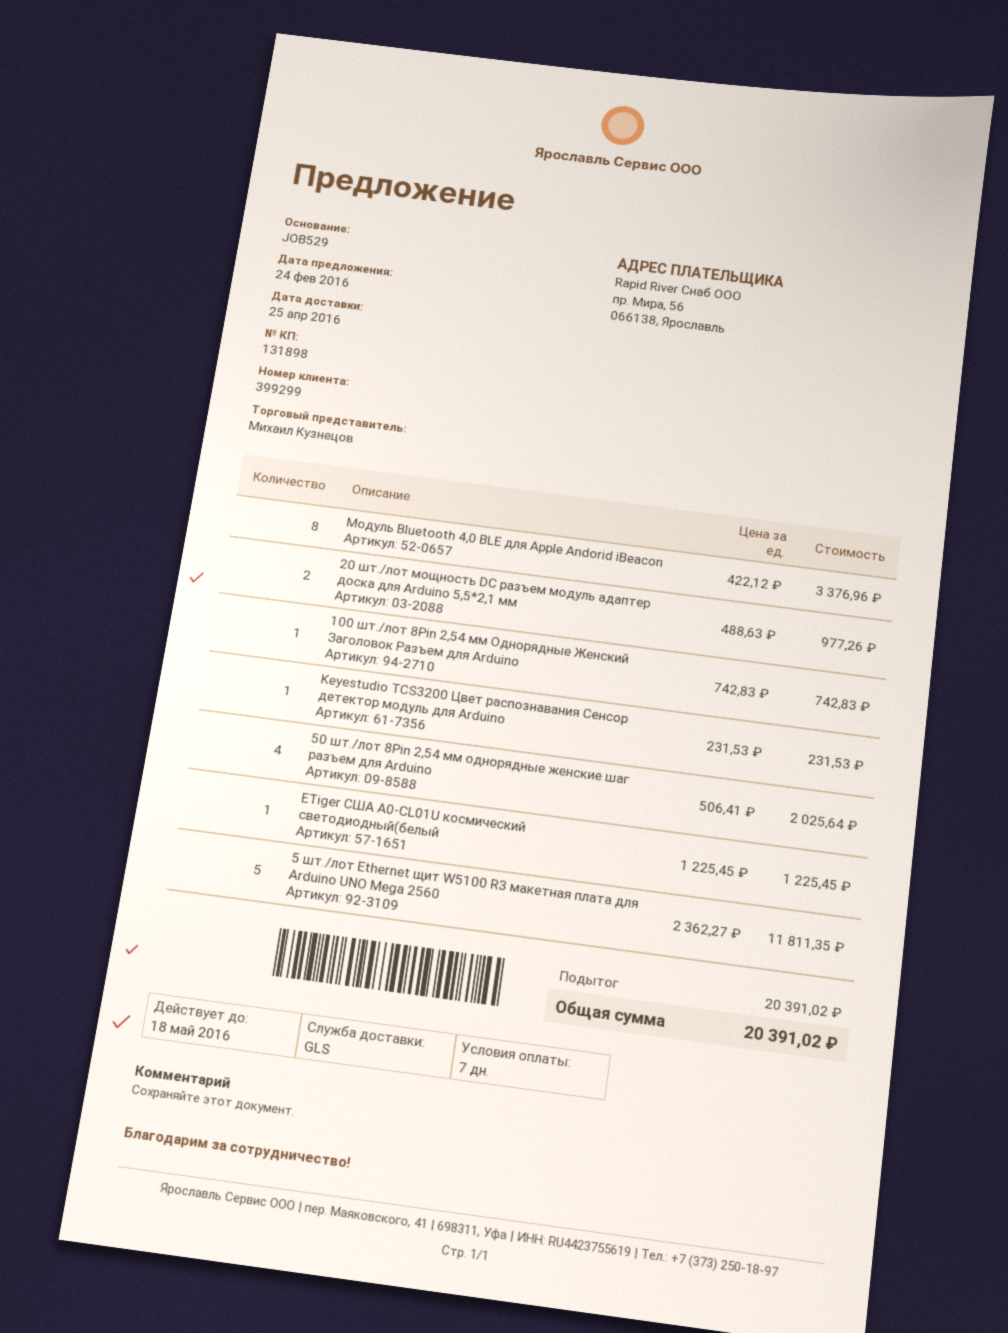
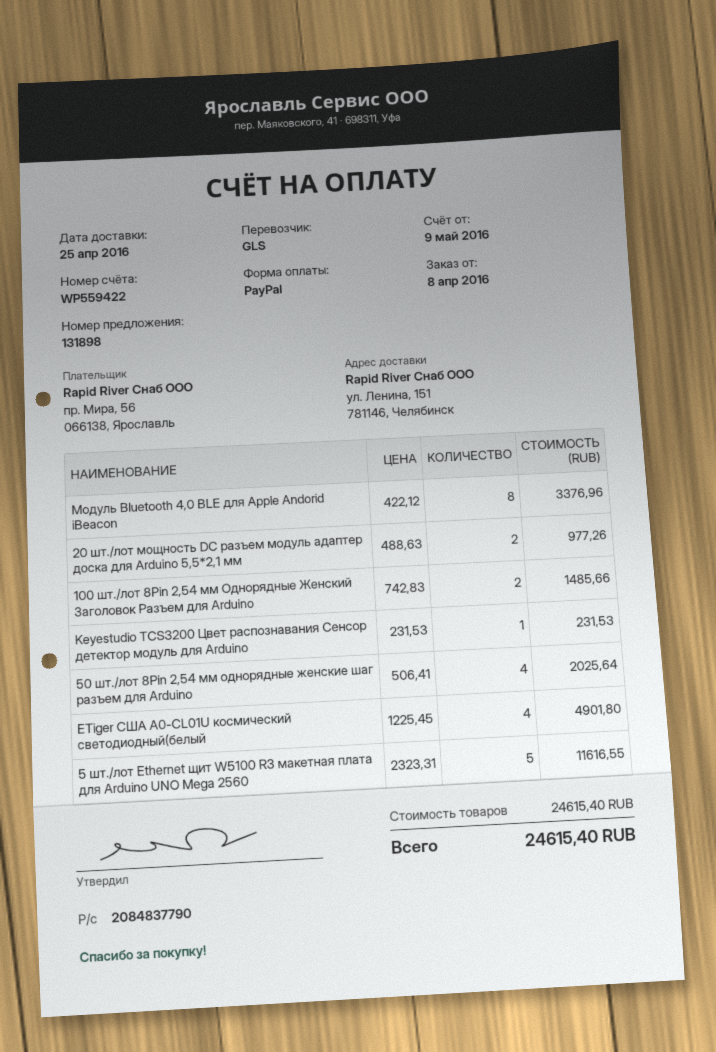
100 шт./лот 8Pin 2,54 мм Однорядные Женский Заголовок Разъем для Arduino: 1 x 742.83 = 742.83 -> 2 x 742.83 = 1485.66
ETiger США A0-CL01U космический светодиодный(белый: 1 x 1225.45 = 1225.45 -> 4 x 1225.45 = 4901.80
5 шт./лот Ethernet щит W5100 R3 макетная плата для Arduino UNO Mega 2560: 5 x 2362.27 = 11811.35 -> 5 x 2323.31 = 11616.55
subtotal: 20391.02 -> 24615.40
total: 20391.02 -> 24615.40

